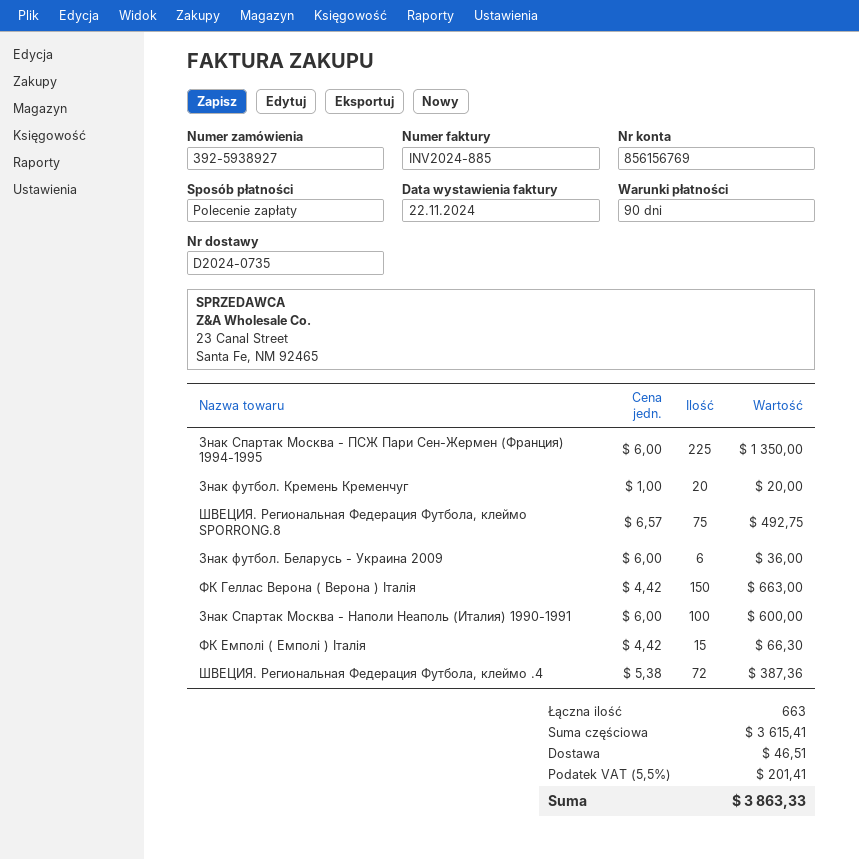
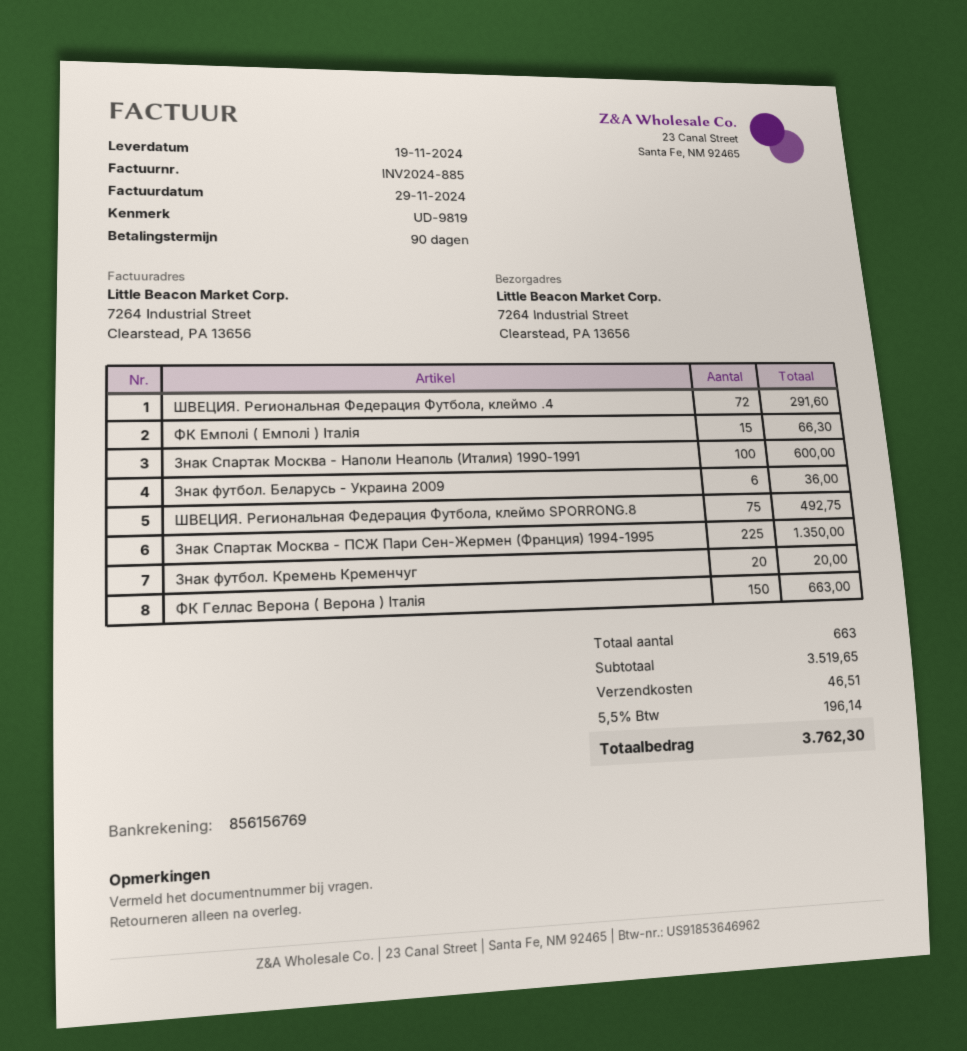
invoice date: 2024-11-22 -> 2024-11-29
ШВЕЦИЯ. Региональная Федерация Футбола, клеймо .4: 72 for 387.36 -> 72 for 291.60
subtotal: 3615.41 -> 3519.65
tax: 5.5% = 201.41 -> 5.5% = 196.14
total: 3863.33 -> 3762.30

